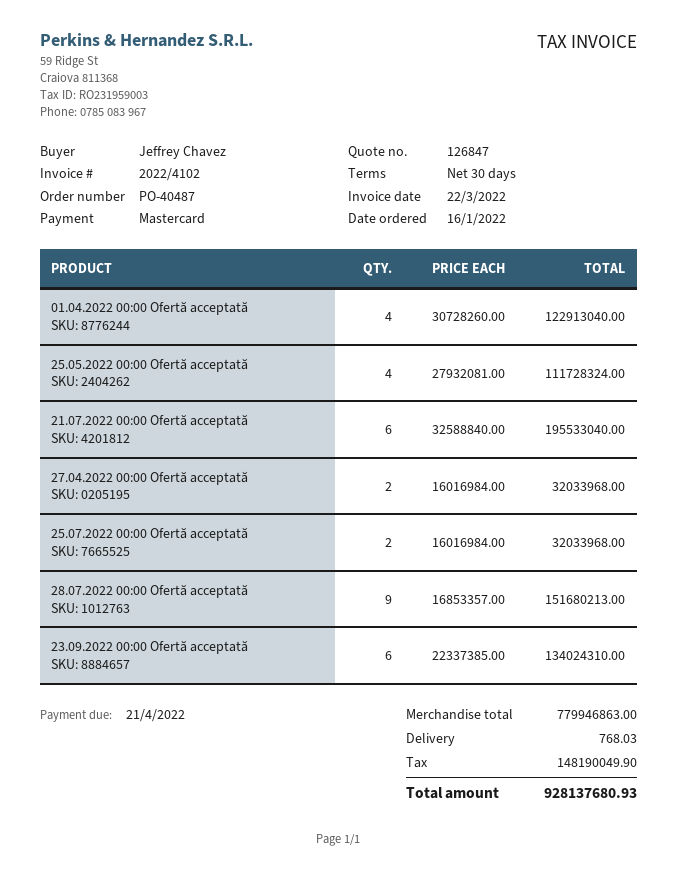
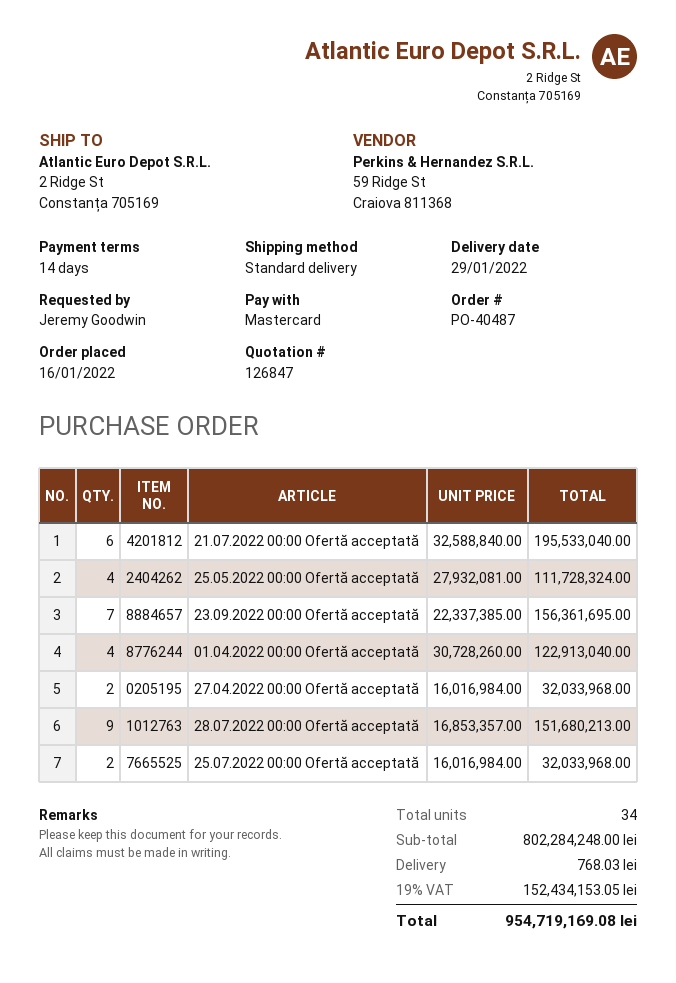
payment terms: 30 days -> 14 days
ordered by: Jeffrey Chavez -> Jeremy Goodwin
23.09.2022 00:00 Ofertă acceptată: 6 x 22337385.00 = 134024310.00 -> 7 x 22337385.00 = 156361695.00
subtotal: 779946863.00 -> 802284248.00
tax: 148190049.90 -> 152434153.05
total: 928137680.93 -> 954719169.08

